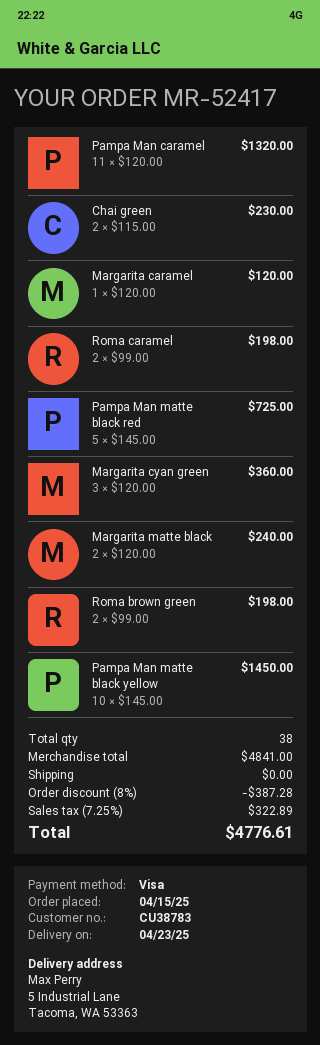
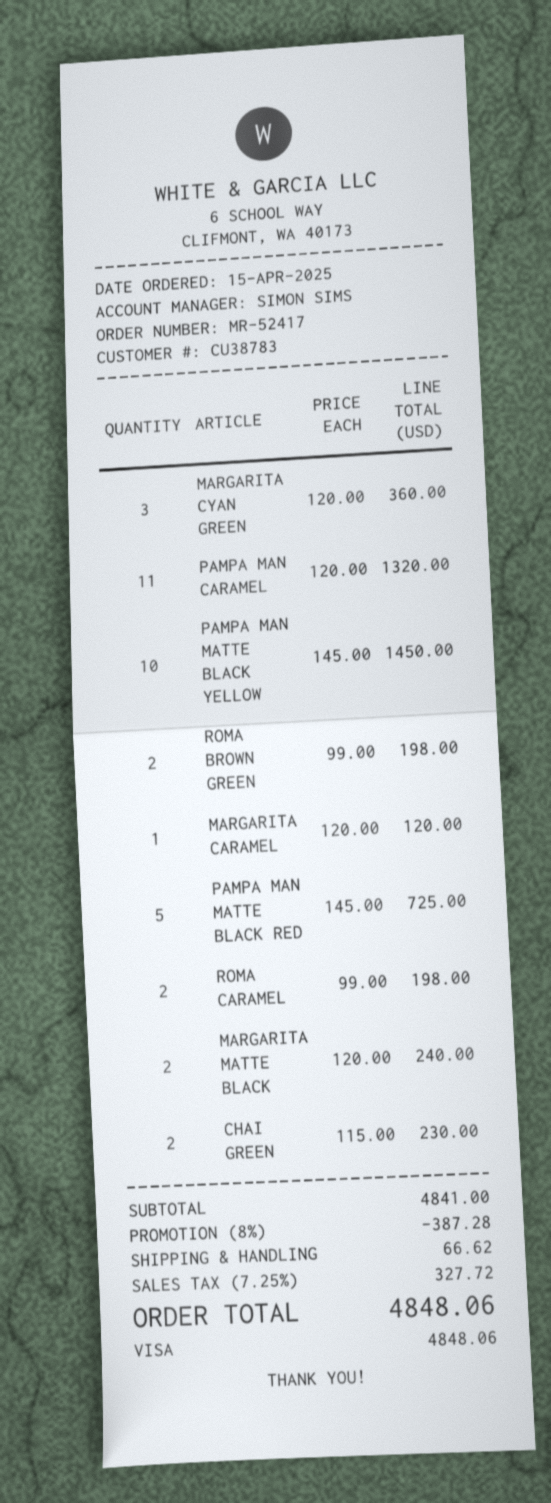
shipping: 0.00 -> 66.62
tax: 7.25% = 322.89 -> 7.25% = 327.72
total: 4776.61 -> 4848.06

